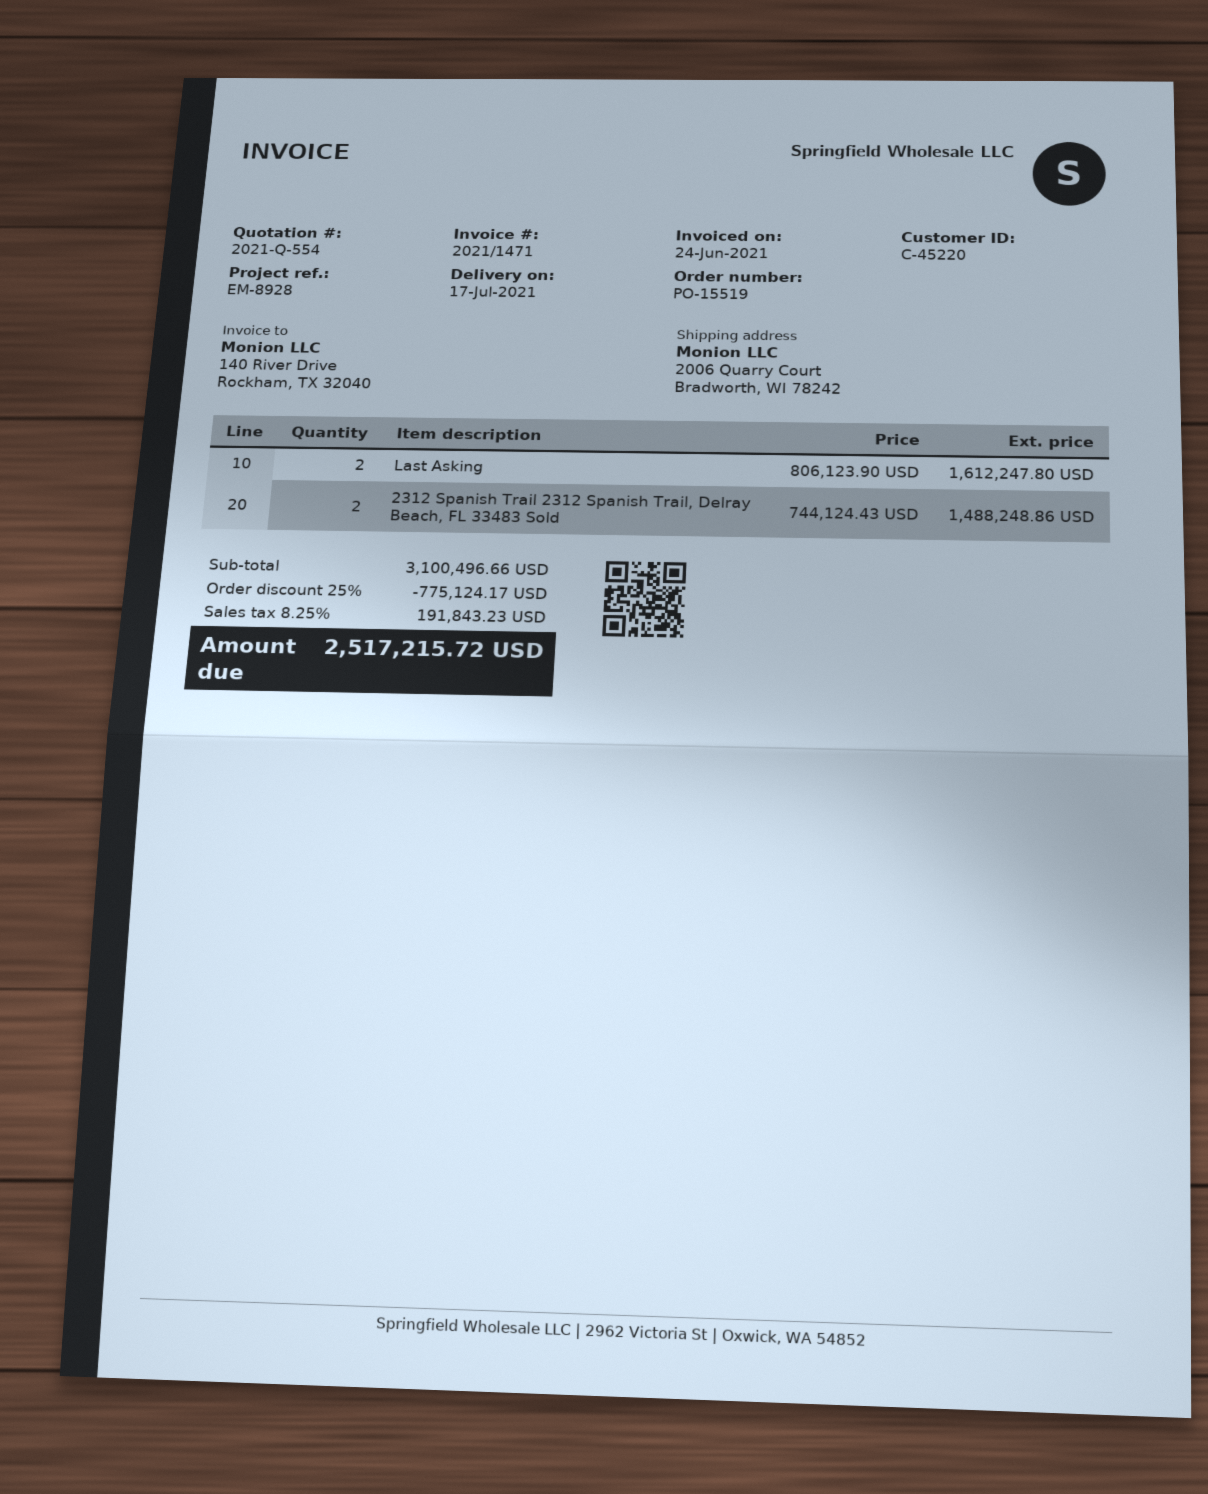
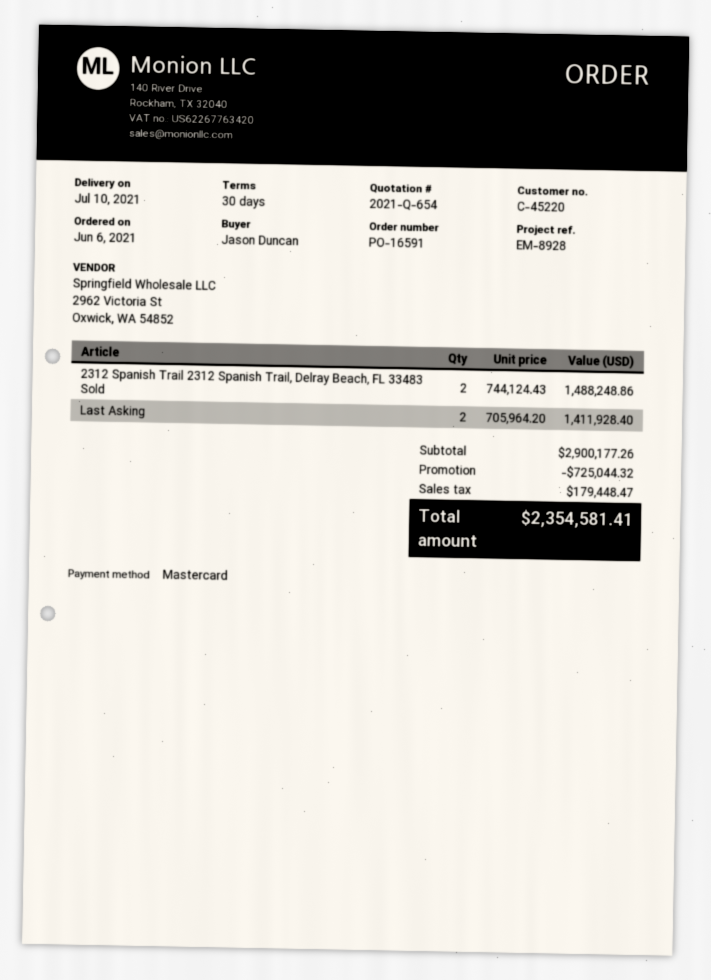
quote number: 2021-Q-554 -> 2021-Q-654
order number: PO-15519 -> PO-16591
delivery date: 2021-07-17 -> 2021-07-10
Last Asking: 2 x 806123.90 = 1612247.80 -> 2 x 705964.20 = 1411928.40
subtotal: 3100496.66 -> 2900177.26
discount: 775124.17 -> 725044.32
tax: 191843.23 -> 179448.47
total: 2517215.72 -> 2354581.41

